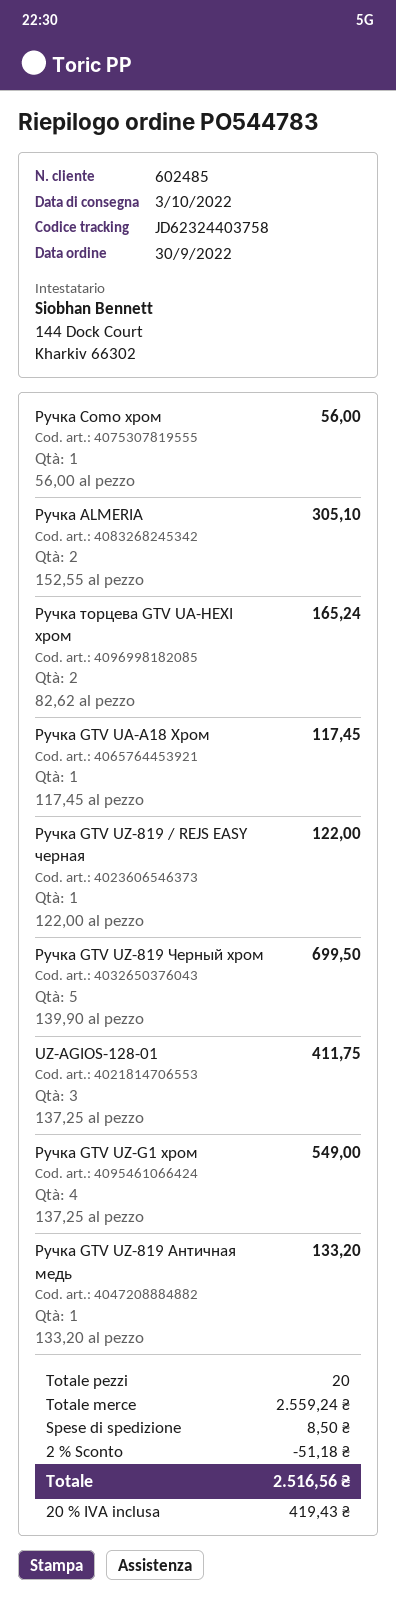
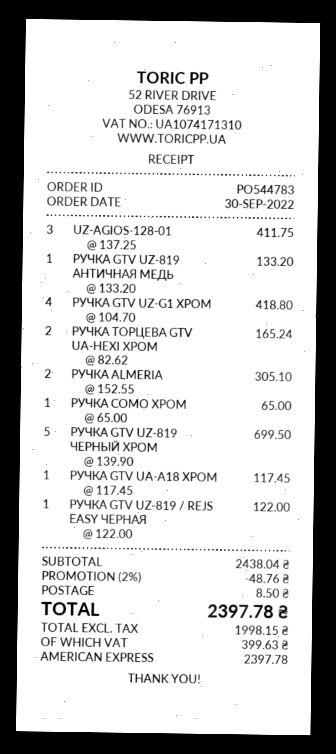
Ручка Como хром: 1 x 56.00 = 56.00 -> 1 x 65.00 = 65.00
Ручка GTV UZ-G1 хром: 4 x 137.25 = 549.00 -> 4 x 104.70 = 418.80
subtotal: 2559.24 -> 2438.04
discount: 2% = 51.18 -> 2% = 48.76
tax: 419.43 -> 399.63
total: 2516.56 -> 2397.78

